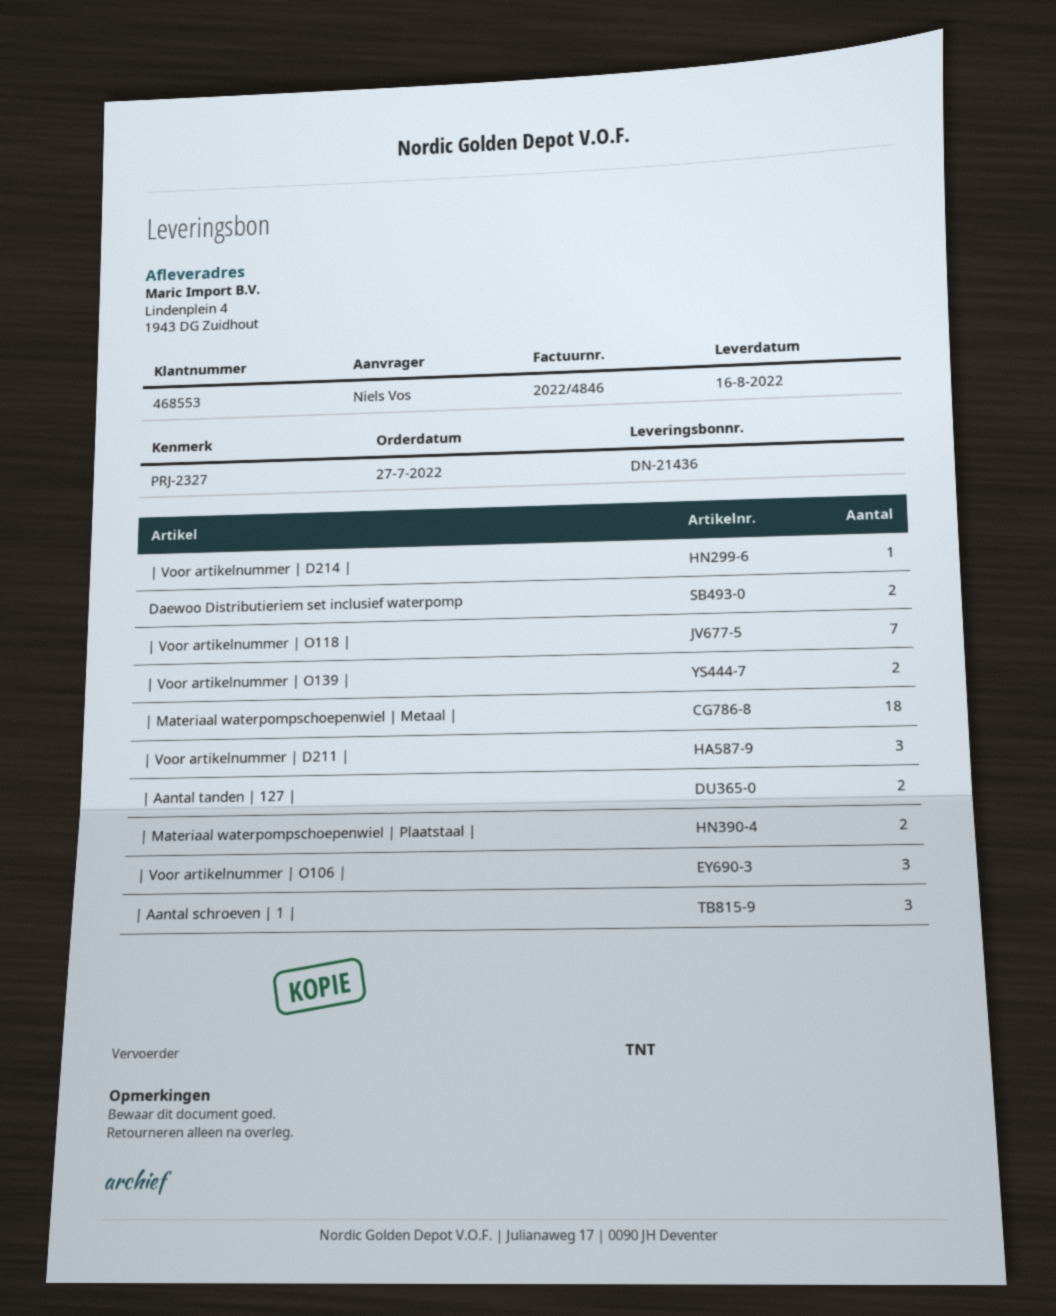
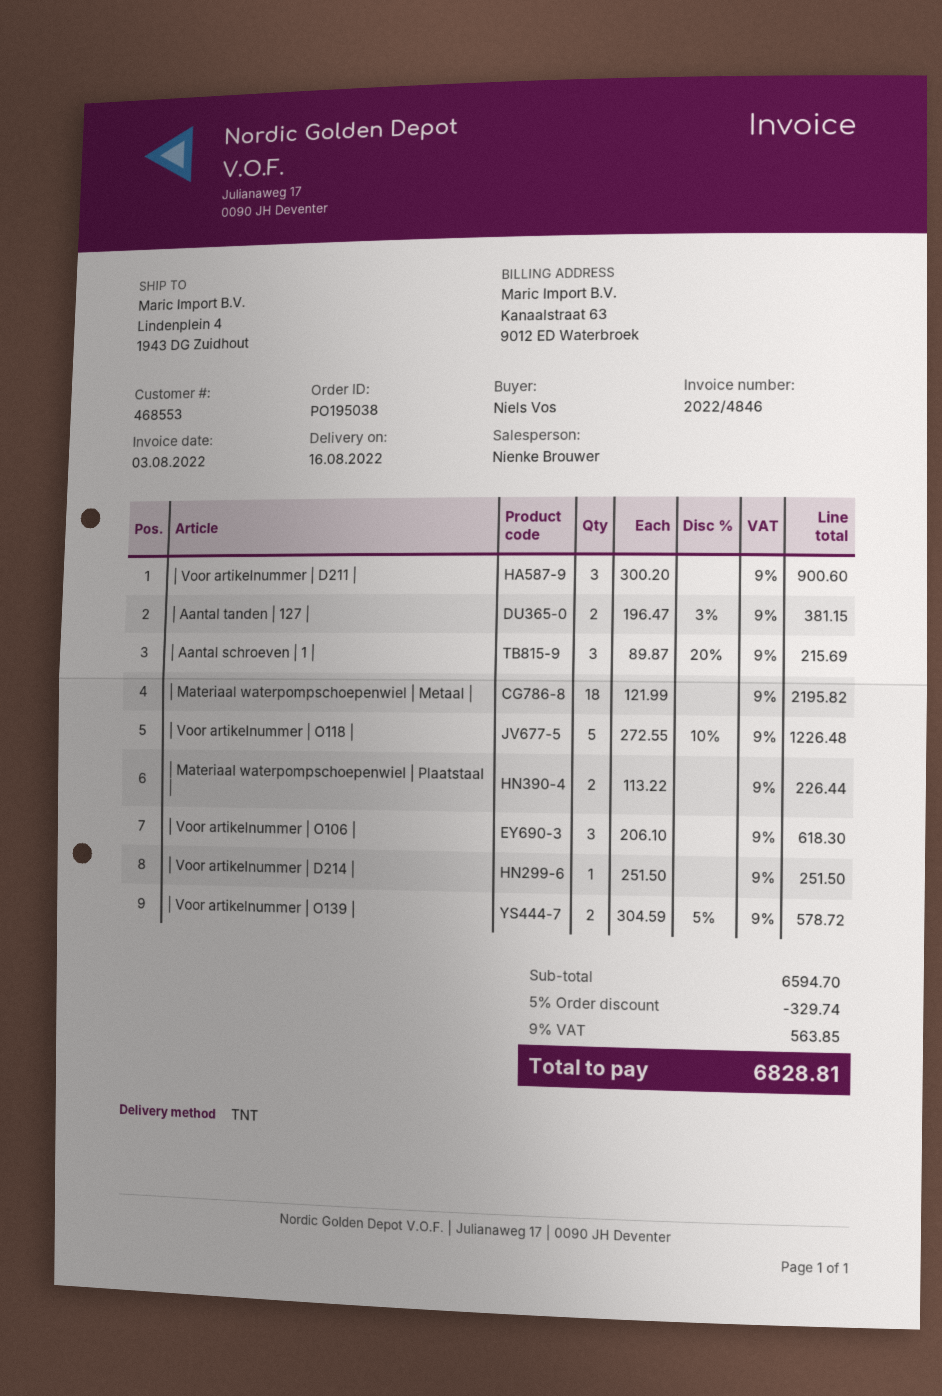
Daewoo Distributieriem set inclusief waterpomp: 2 -> none
| Voor artikelnummer | O118 |: 7 -> 5

